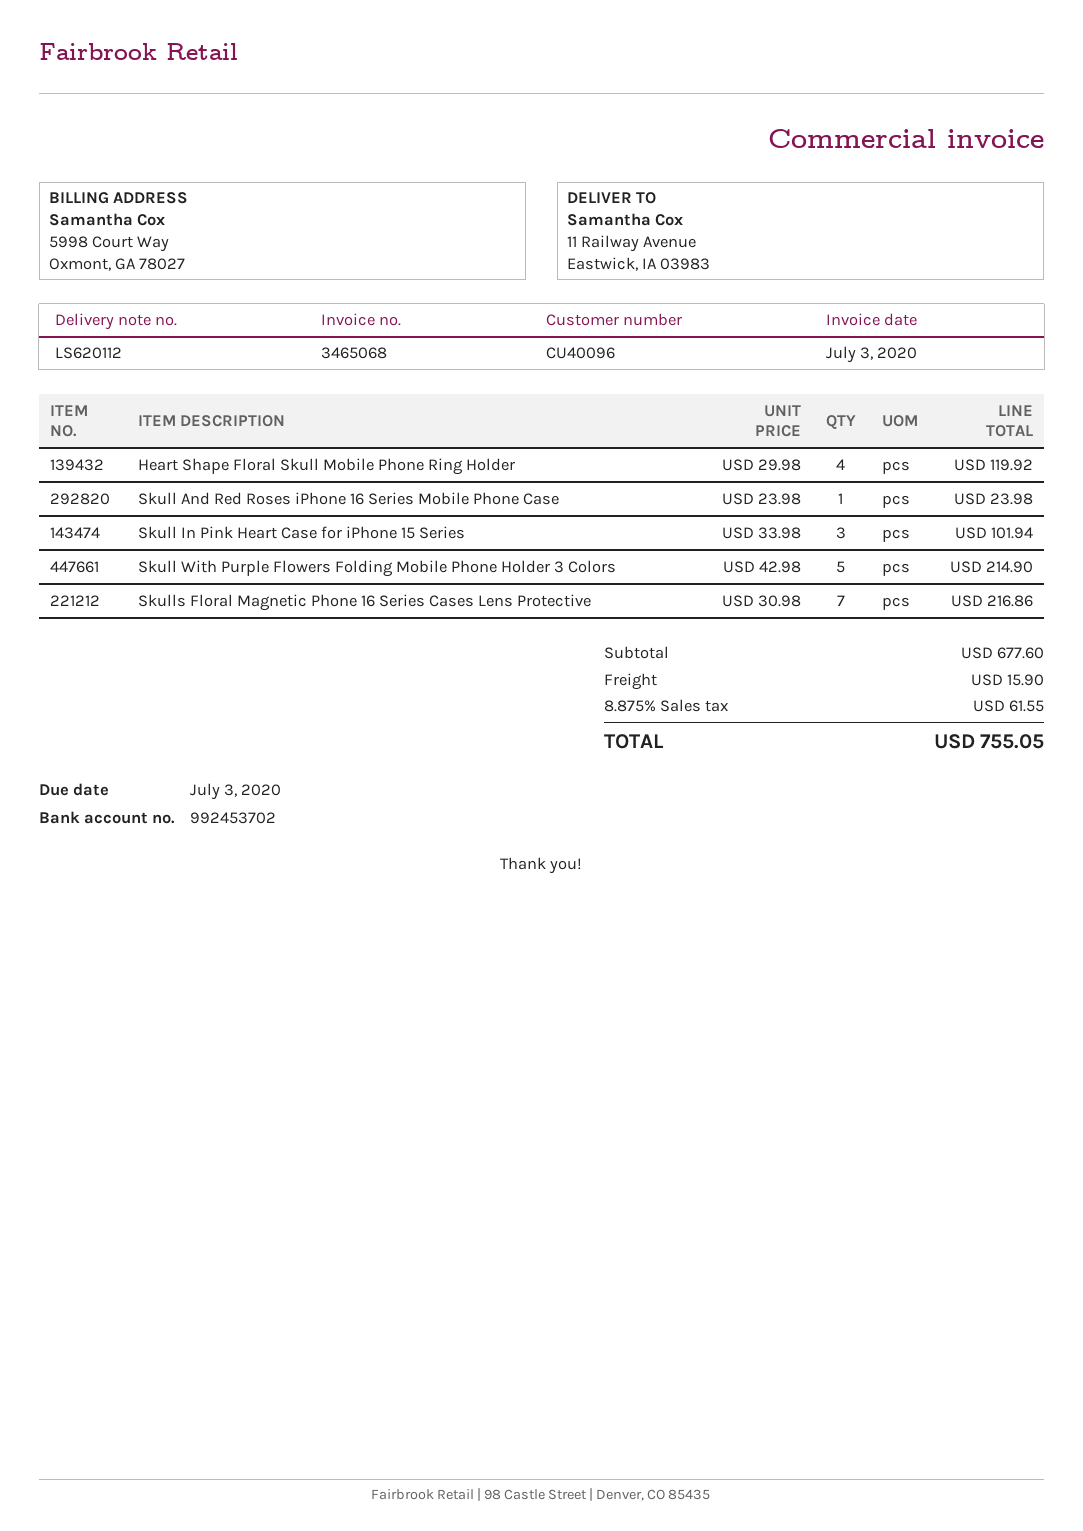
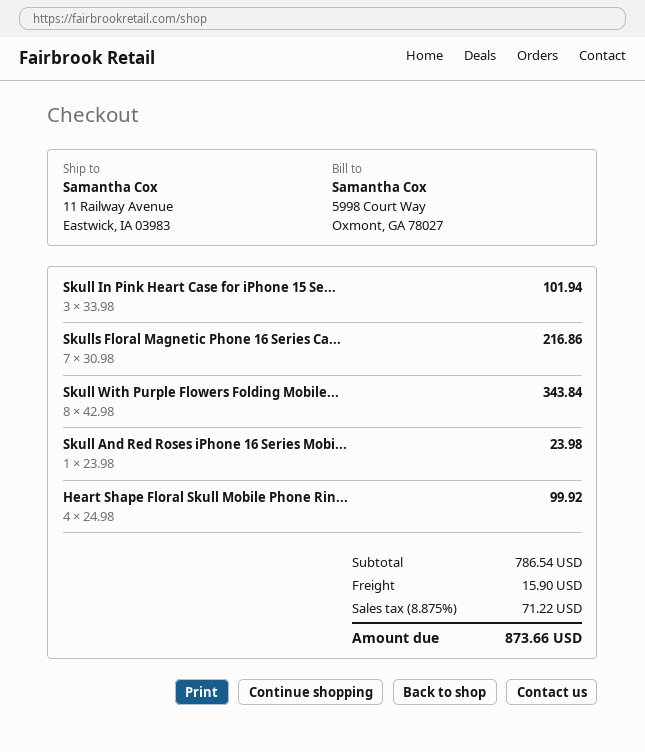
Heart Shape Floral Skull Mobile Phone Ring Holder: 4 x 29.98 = 119.92 -> 4 x 24.98 = 99.92
Skull With Purple Flowers Folding Mobile Phone Holder 3 Colors: 5 x 42.98 = 214.90 -> 8 x 42.98 = 343.84
subtotal: 677.60 -> 786.54
tax: 8.875% = 61.55 -> 8.875% = 71.22
total: 755.05 -> 873.66

